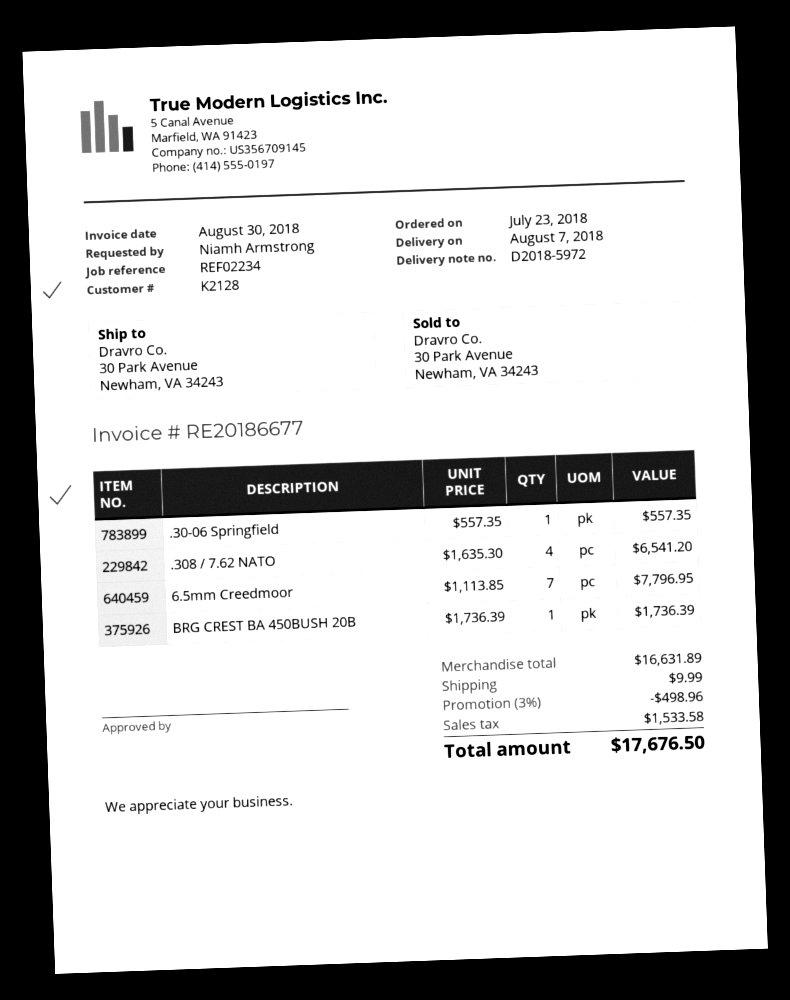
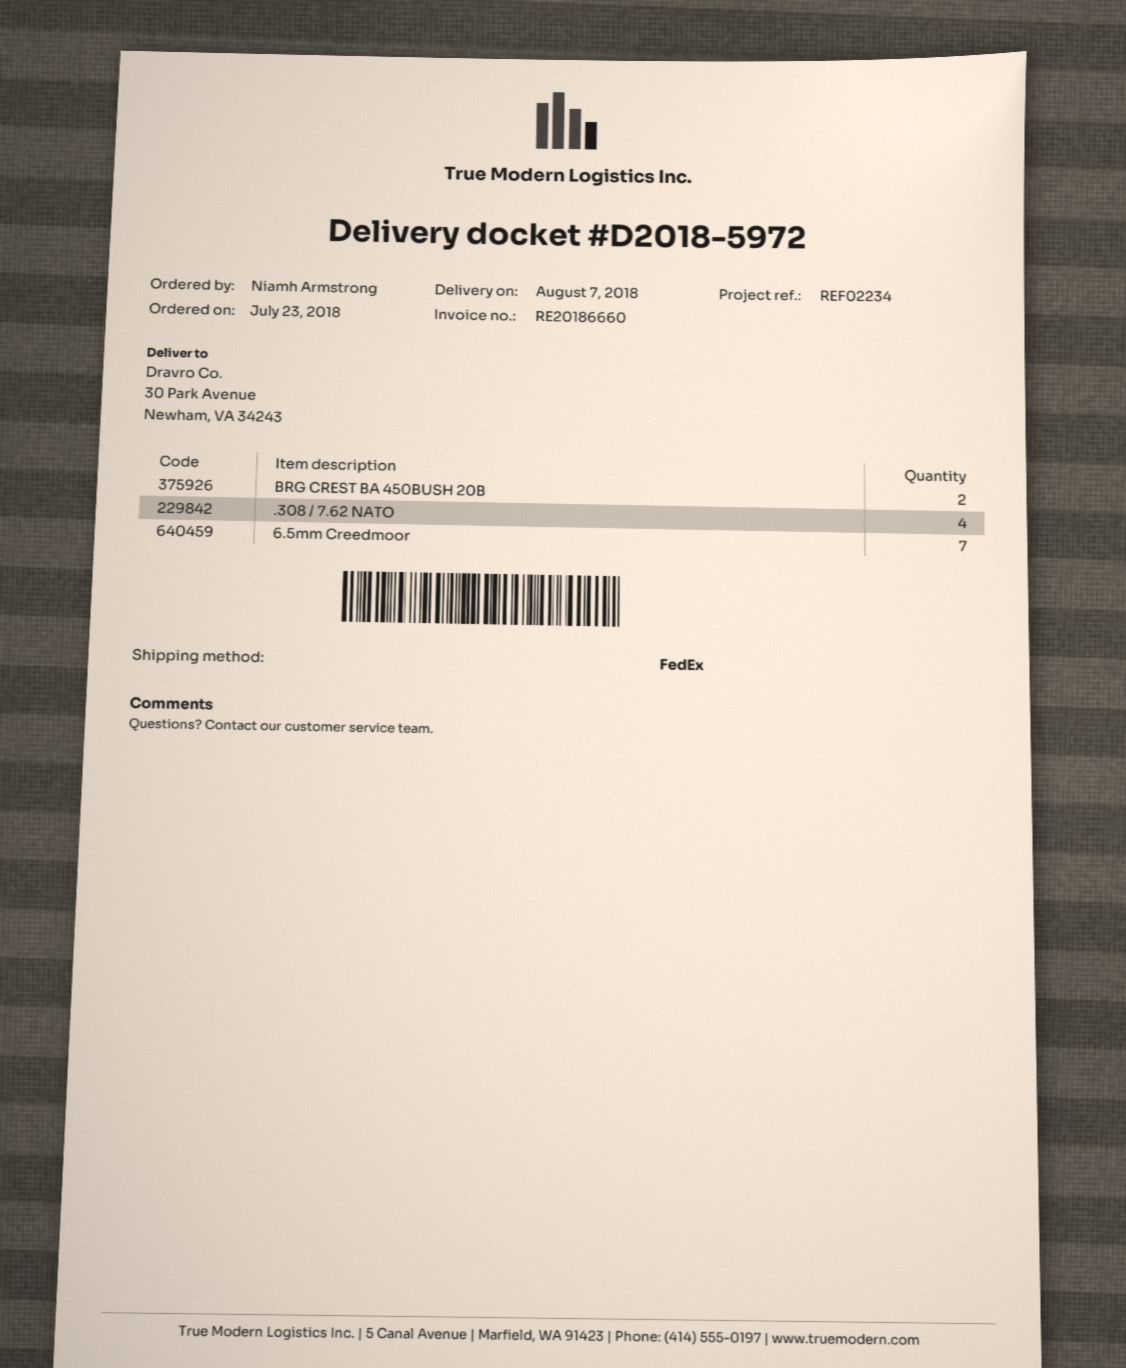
invoice number: RE20186677 -> RE20186660
.30-06 Springfield: 1 -> none
BRG CREST BA 450BUSH 20B: 1 -> 2

